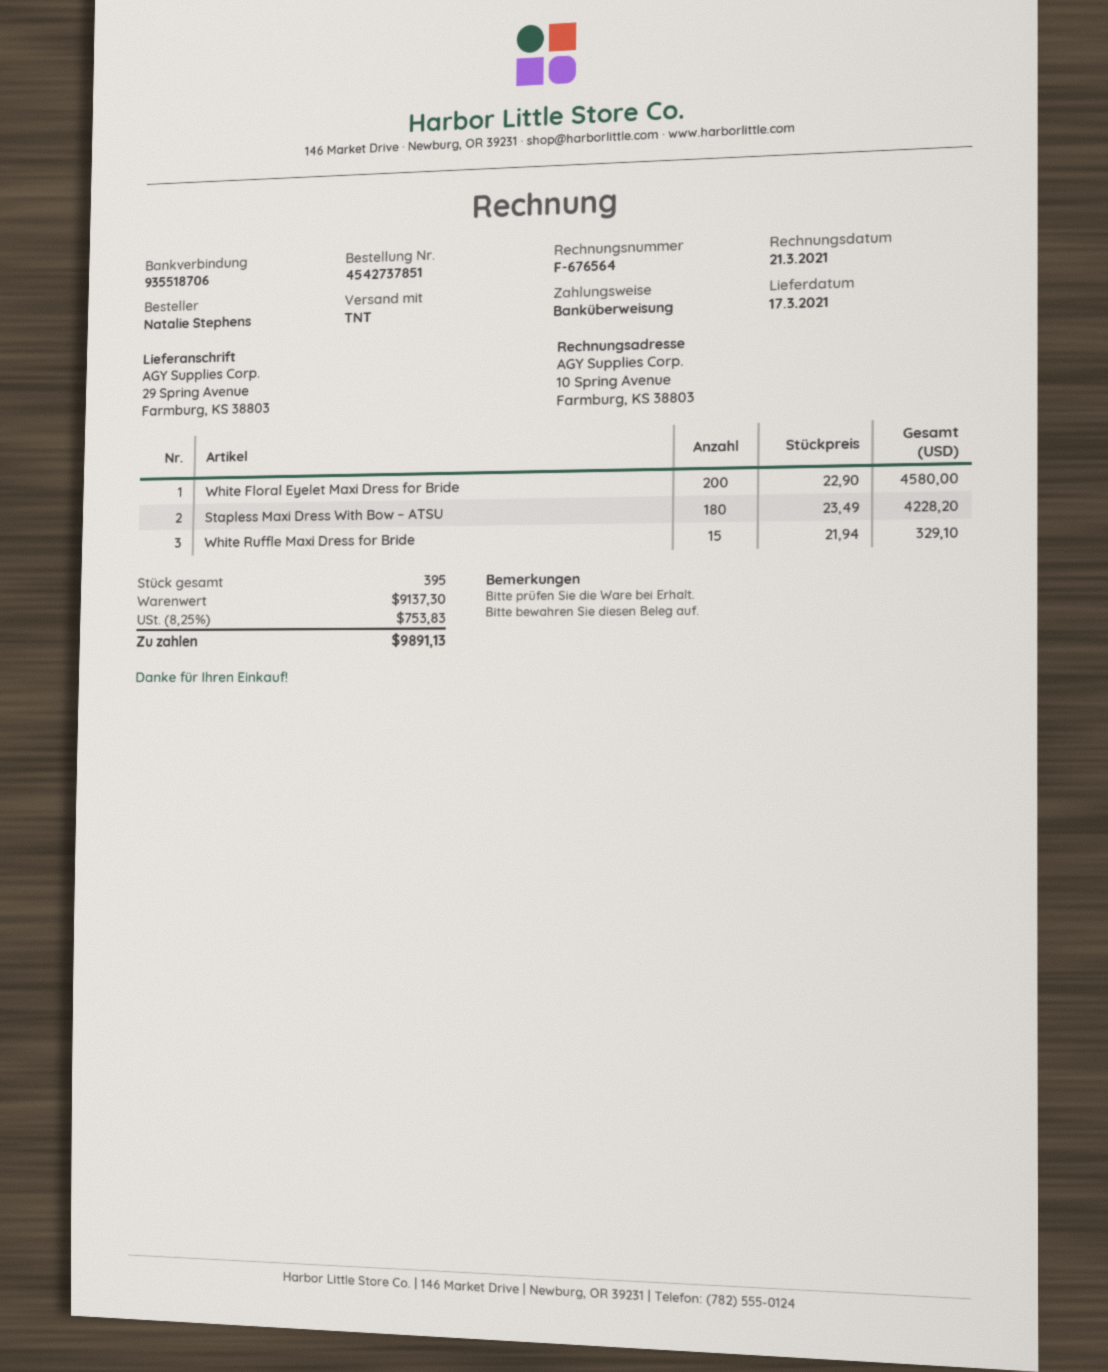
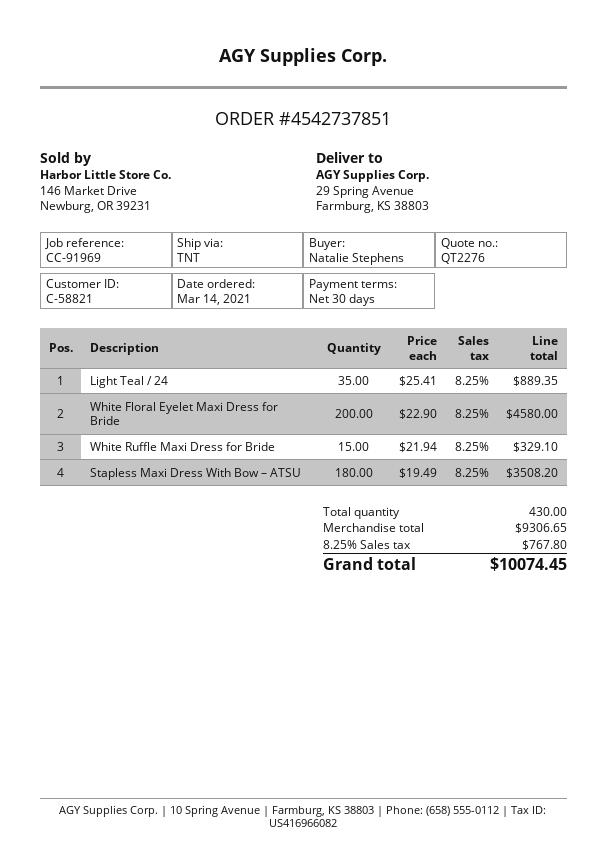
Stapless Maxi Dress With Bow – ATSU: 180 x 23.49 = 4228.20 -> 180 x 19.49 = 3508.20
Light Teal / 24: none -> 35 x 25.41 = 889.35
total quantity: 395 -> 430
subtotal: 9137.30 -> 9306.65
tax: 8.25% = 753.83 -> 8.25% = 767.80
total: 9891.13 -> 10074.45

